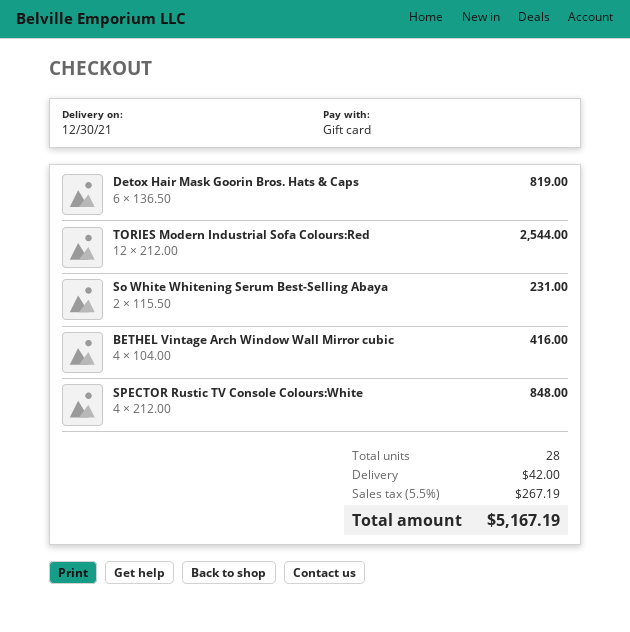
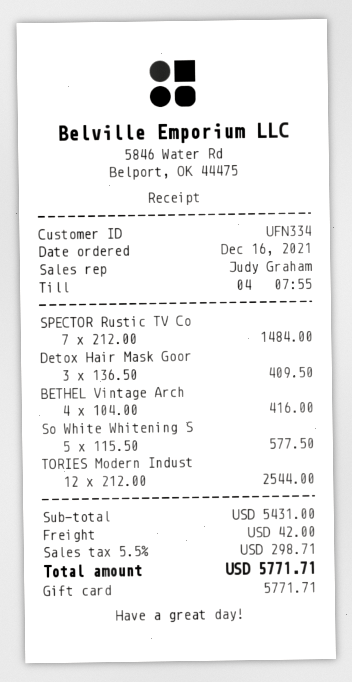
Detox Hair Mask Goorin Bros. Hats & Caps: 6 x 136.50 = 819.00 -> 3 x 136.50 = 409.50
So White Whitening Serum Best-Selling Abaya: 2 x 115.50 = 231.00 -> 5 x 115.50 = 577.50
SPECTOR Rustic TV Console Colours:White: 4 x 212.00 = 848.00 -> 7 x 212.00 = 1484.00
tax: 5.5% = 267.19 -> 5.5% = 298.71
total: 5167.19 -> 5771.71

